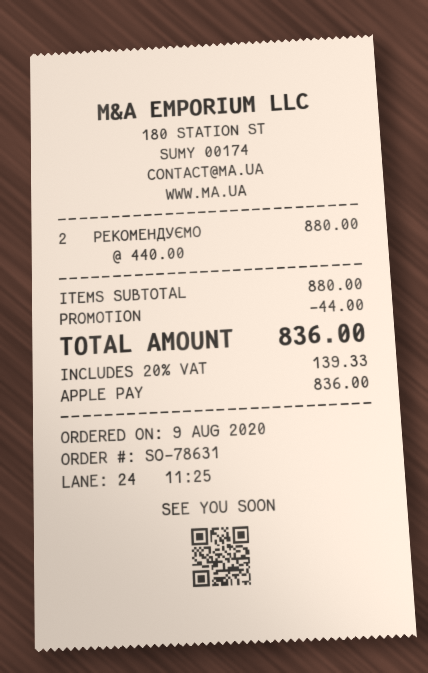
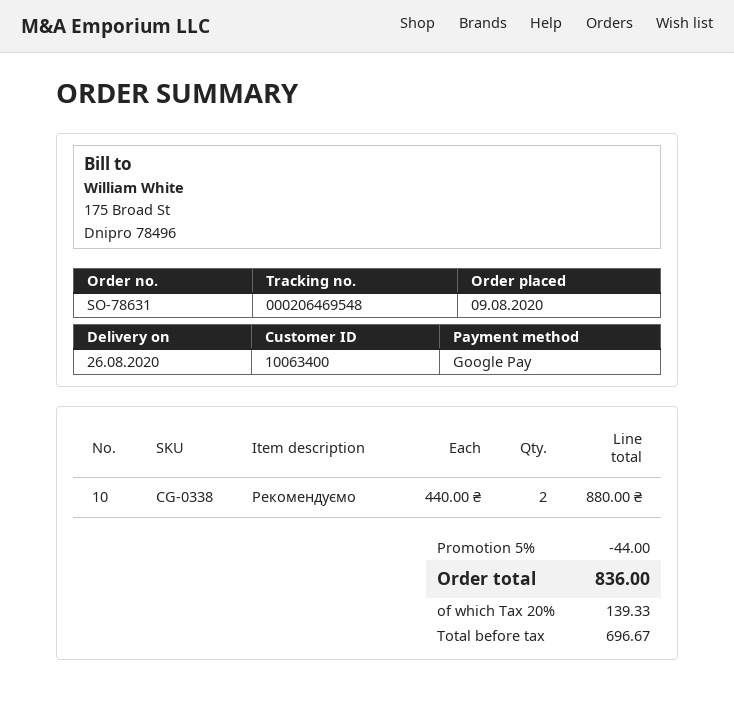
payment method: Apple Pay -> Google Pay

